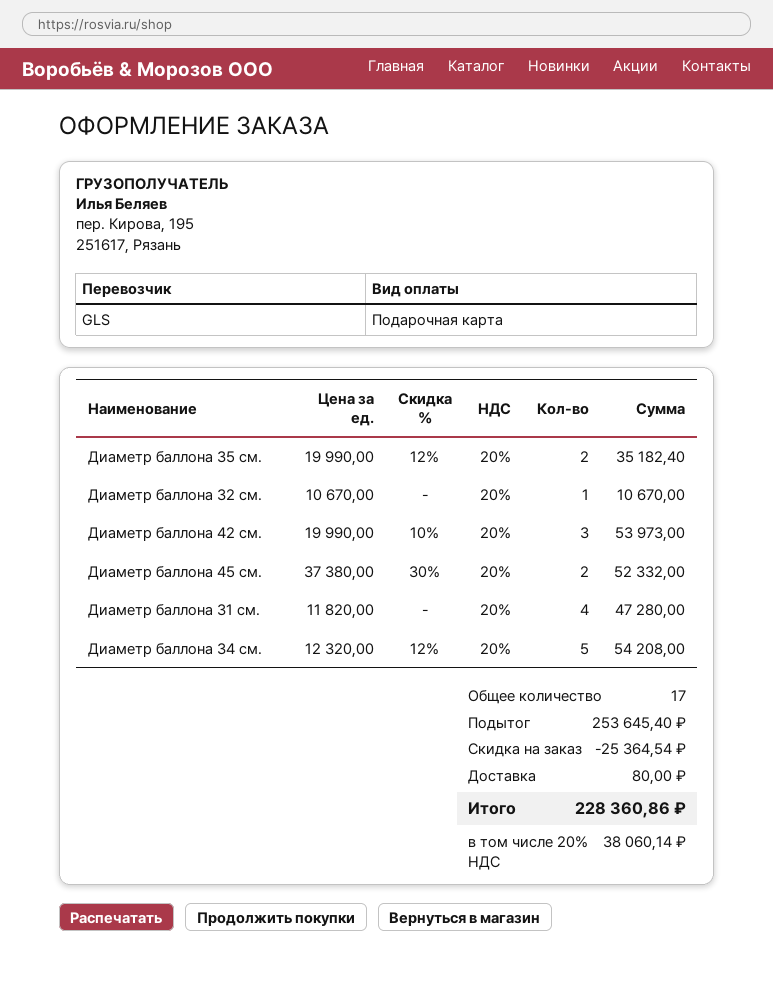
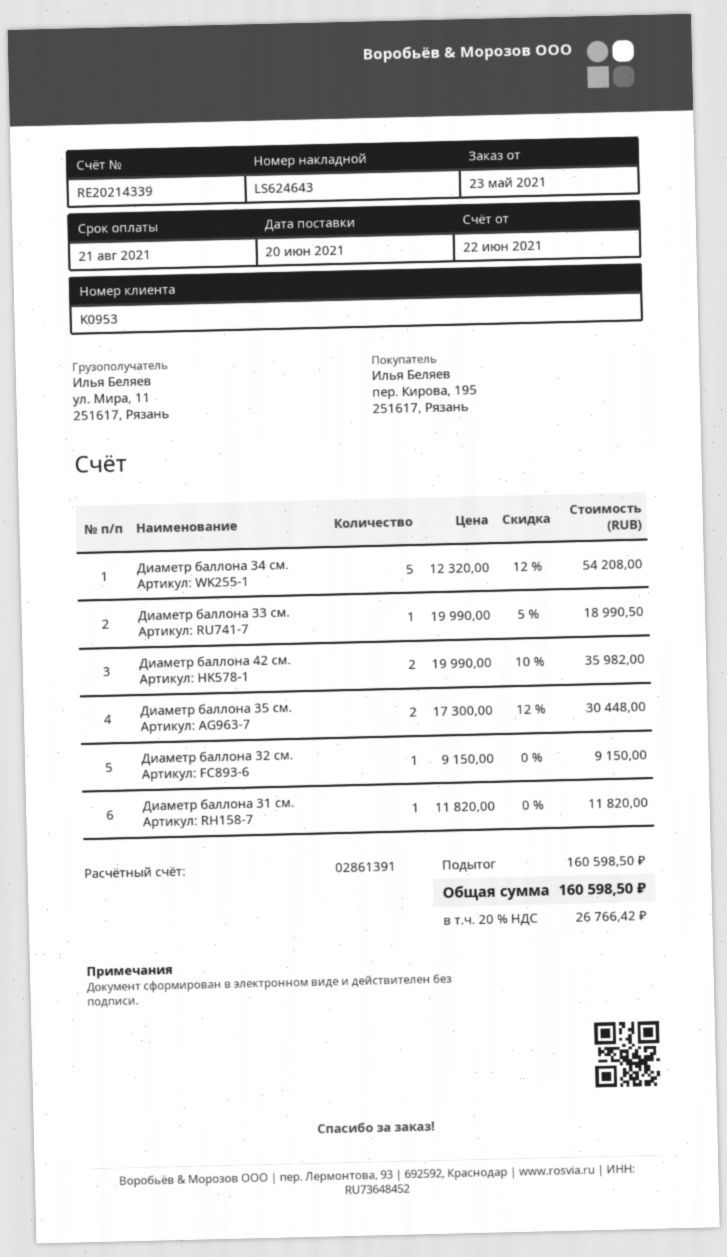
ship to: пер. Кирова, 195, 251617, Рязань -> ул. Мира, 11, 251617, Рязань
Диаметр баллона 35 см.: 2 x 19990.00 - 12% = 35182.40 -> 2 x 17300.00 - 12% = 30448.00
Диаметр баллона 32 см.: 1 x 10670.00 = 10670.00 -> 1 x 9150.00 = 9150.00
Диаметр баллона 42 см.: 3 x 19990.00 - 10% = 53973.00 -> 2 x 19990.00 - 10% = 35982.00
Диаметр баллона 45 см.: 2 x 37380.00 - 30% = 52332.00 -> none
Диаметр баллона 31 см.: 4 x 11820.00 = 47280.00 -> 1 x 11820.00 = 11820.00
Диаметр баллона 33 см.: none -> 1 x 19990.00 - 5% = 18990.50
subtotal: 253645.40 -> 160598.50
discount: 25364.54 -> none
shipping: 80.00 -> none
tax: 20% = 38060.14 -> 20% = 26766.42
total: 228360.86 -> 160598.50

